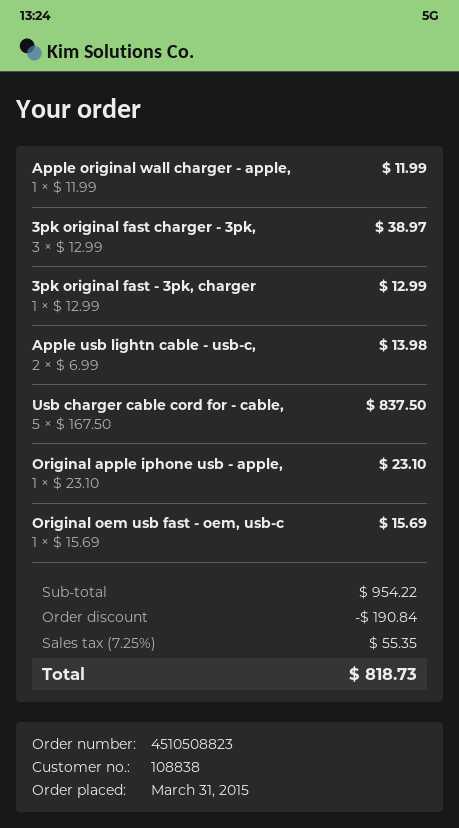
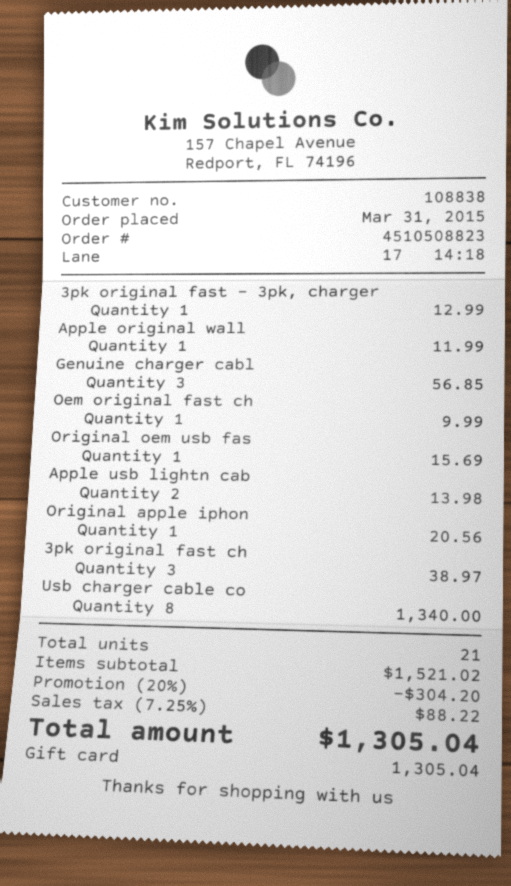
Usb charger cable cord for - cable,: 5 for 837.50 -> 8 for 1340.00
Original apple iphone usb - apple,: 1 for 23.10 -> 1 for 20.56
Genuine charger cabl: none -> 3 for 56.85
Oem original fast ch: none -> 1 for 9.99
subtotal: 954.22 -> 1521.02
discount: 190.84 -> 304.20
tax: 7.25% = 55.35 -> 7.25% = 88.22
total: 818.73 -> 1305.04

